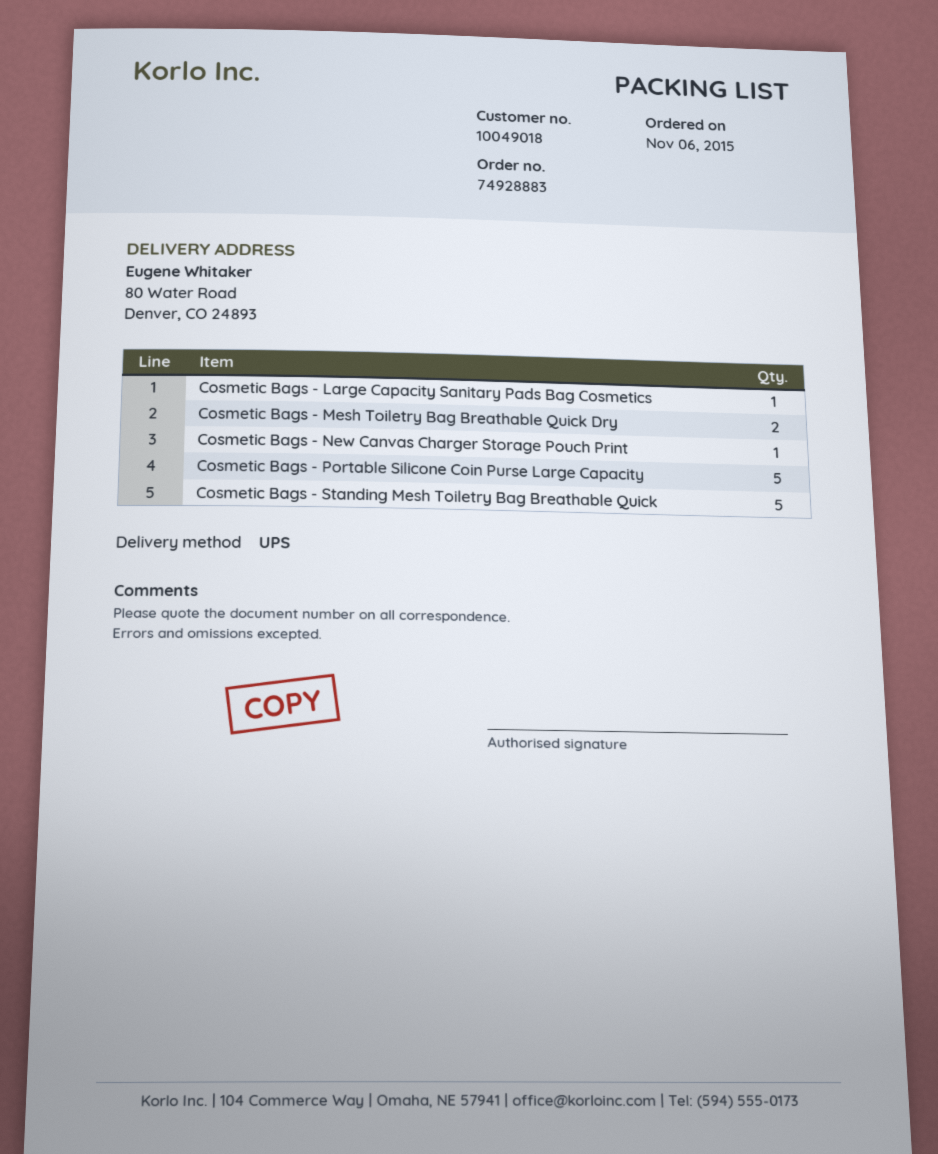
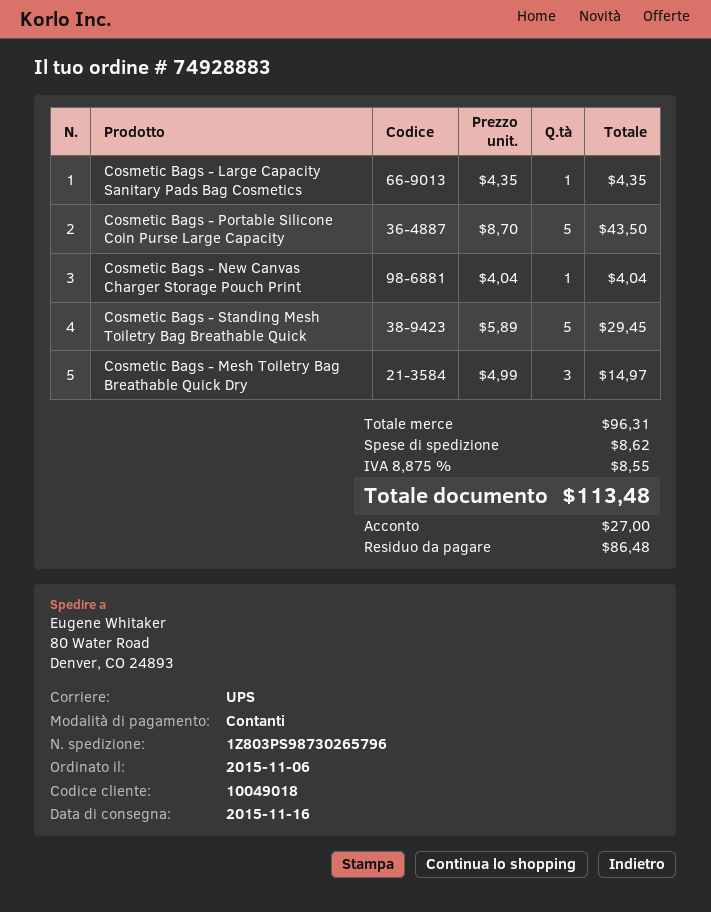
Cosmetic Bags - Mesh Toiletry Bag Breathable Quick Dry: 2 -> 3

